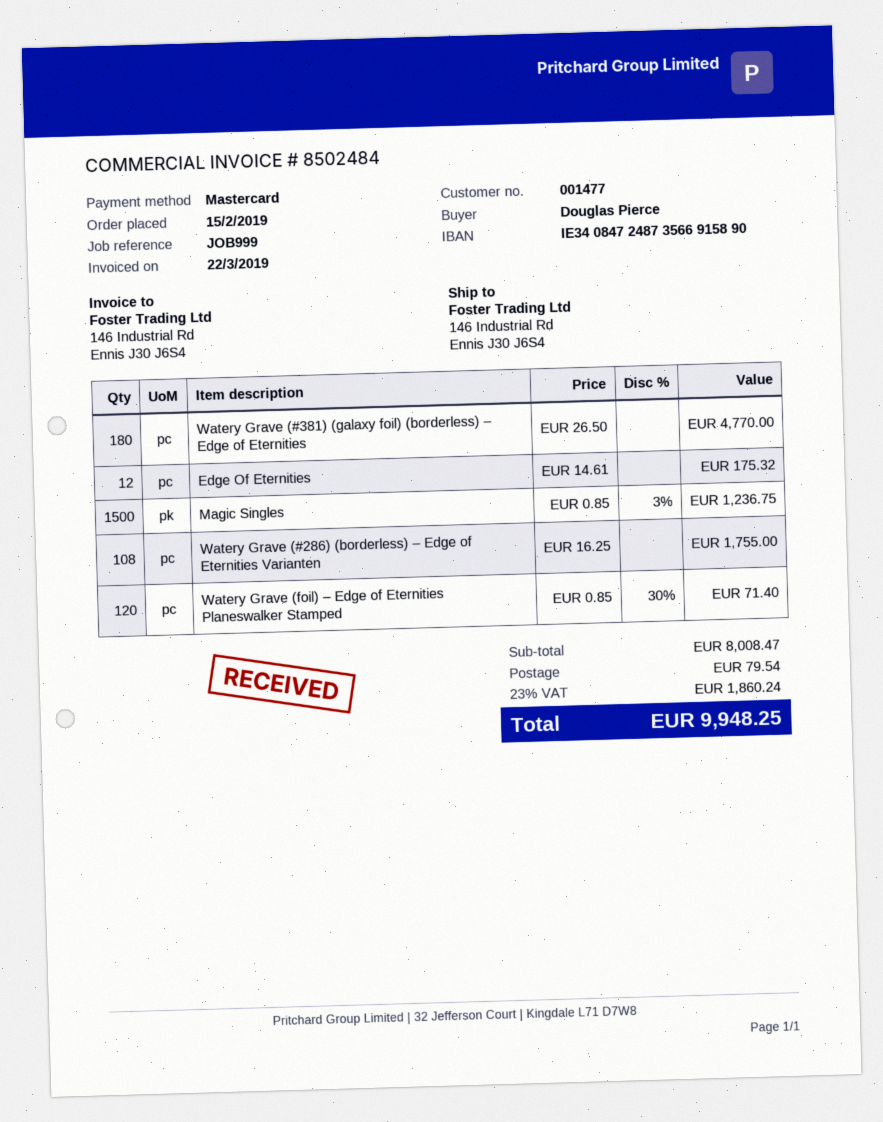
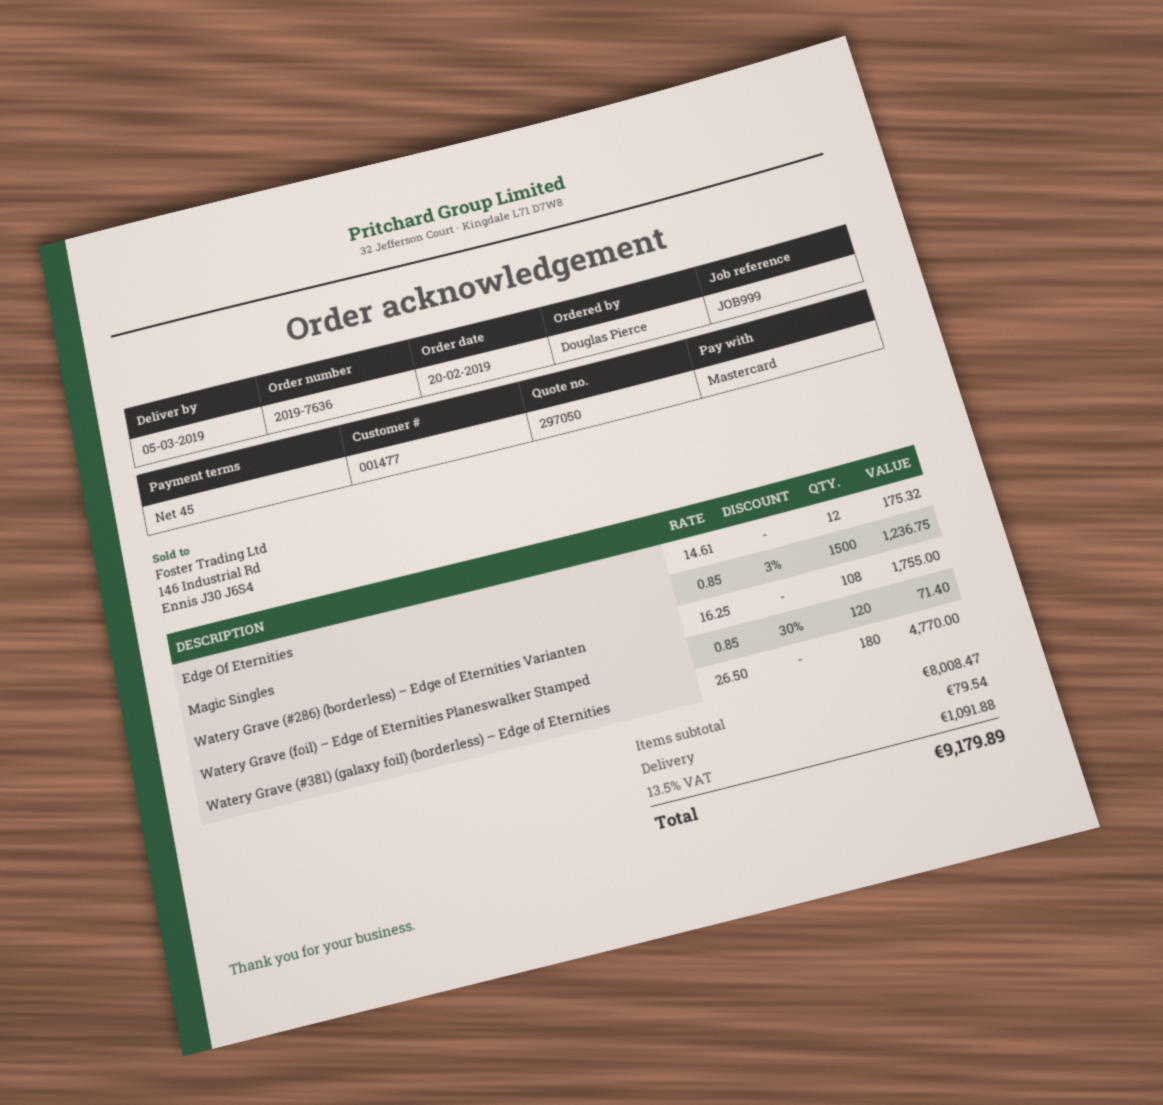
order date: 2019-02-15 -> 2019-02-20
tax: 23% = 1860.24 -> 13.5% = 1091.88
total: 9948.25 -> 9179.89

